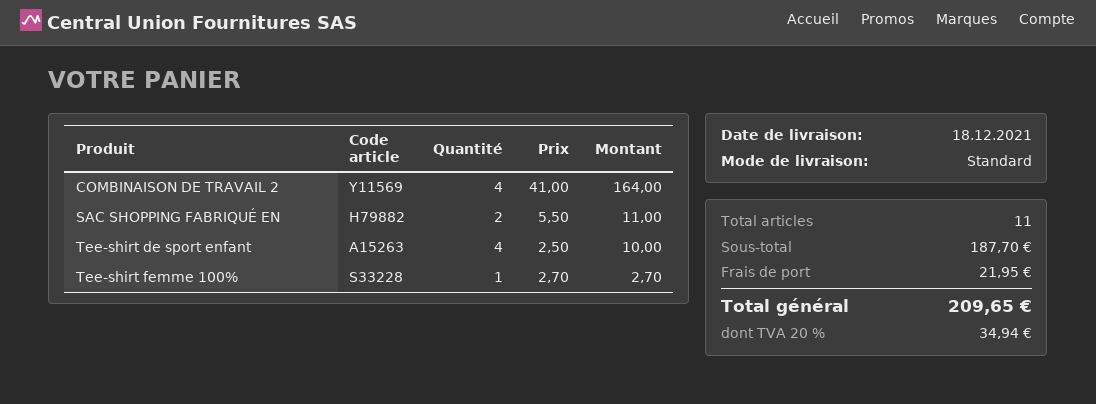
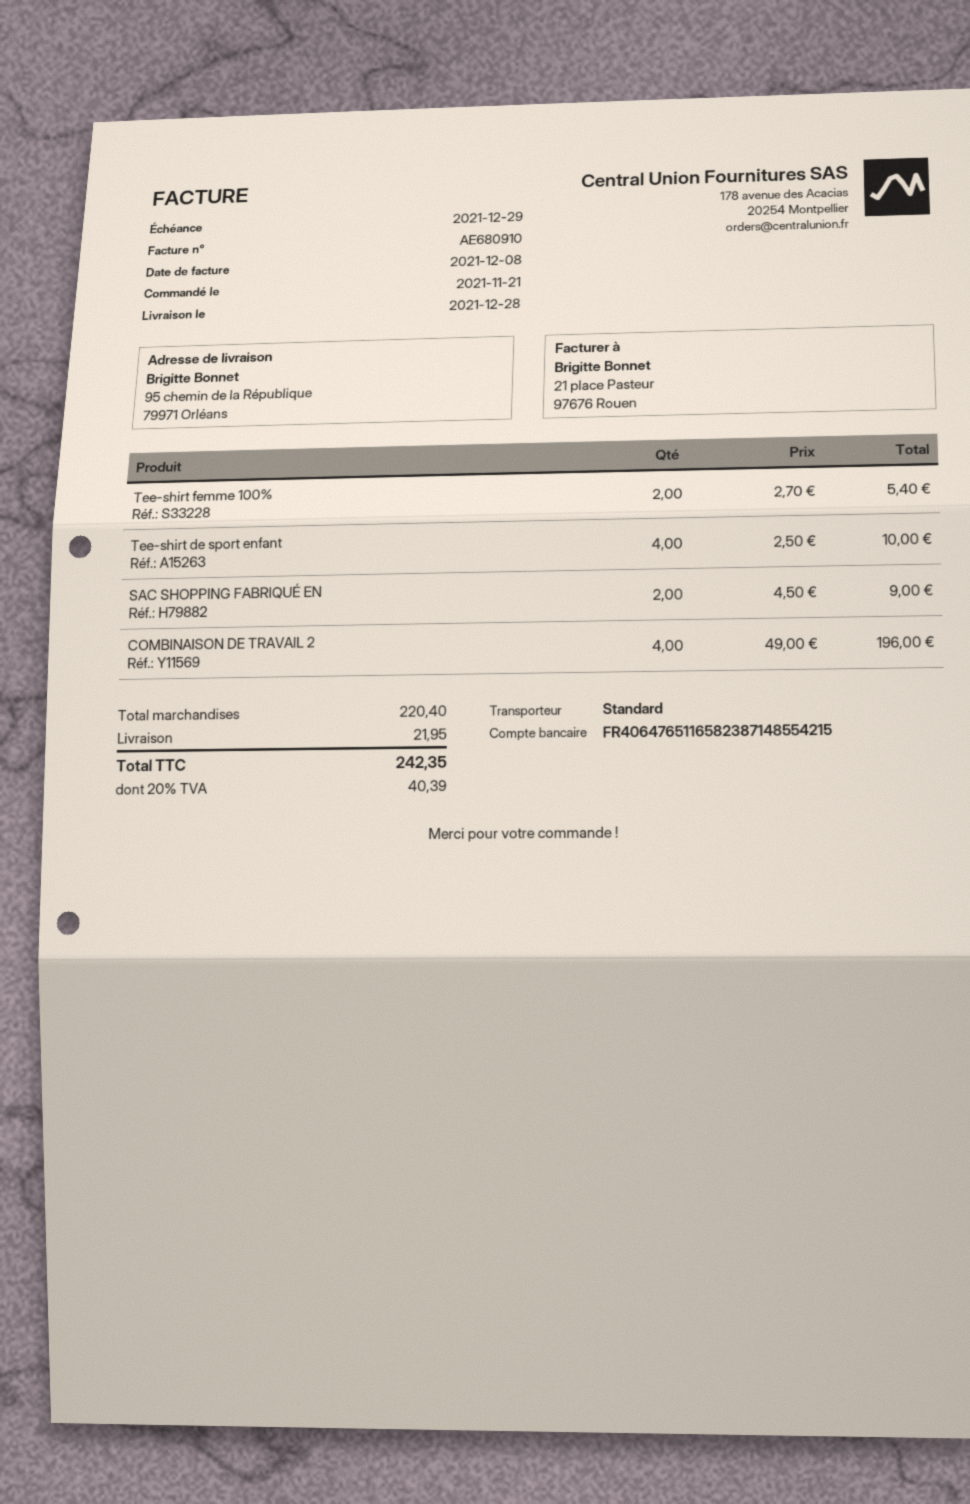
delivery date: 2021-12-18 -> 2021-12-28
COMBINAISON DE TRAVAIL 2: 4 x 41.00 = 164.00 -> 4 x 49.00 = 196.00
SAC SHOPPING FABRIQUÉ EN: 2 x 5.50 = 11.00 -> 2 x 4.50 = 9.00
Tee-shirt femme 100%: 1 x 2.70 = 2.70 -> 2 x 2.70 = 5.40
subtotal: 187.70 -> 220.40
tax: 20% = 34.94 -> 20% = 40.39
total: 209.65 -> 242.35

